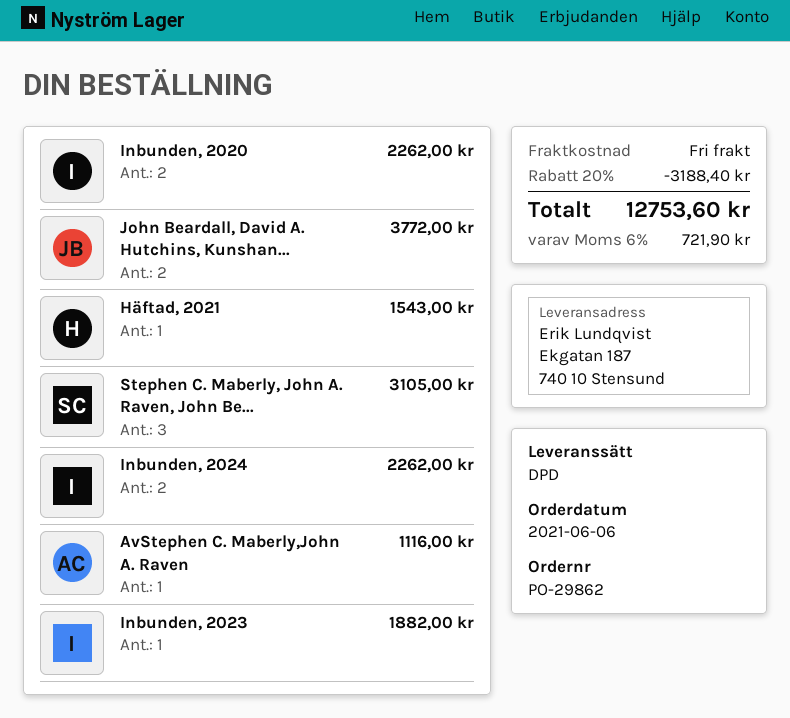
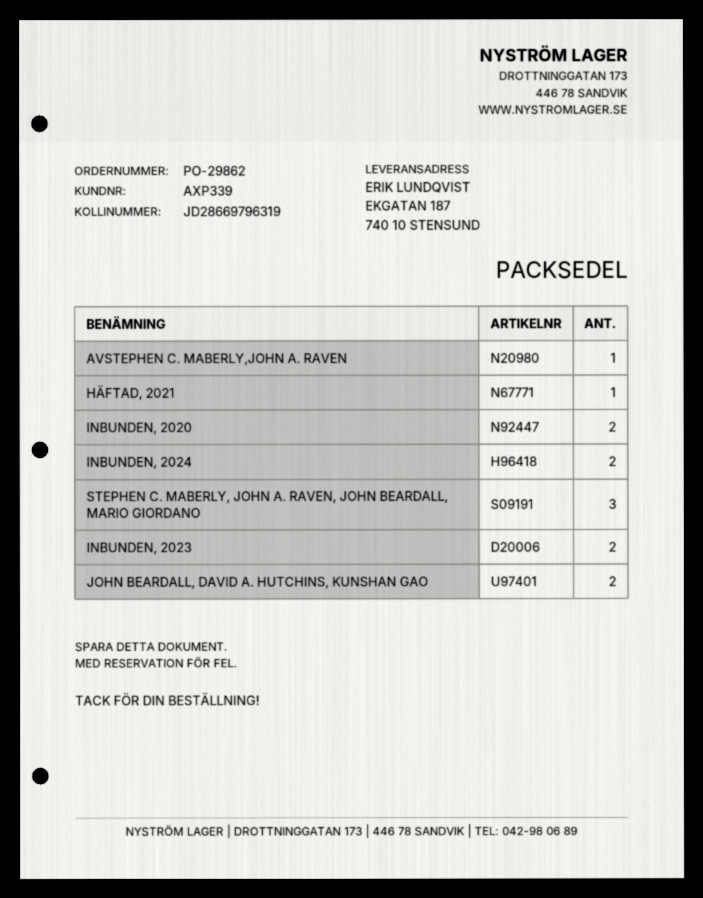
Inbunden, 2023: 1 -> 2

